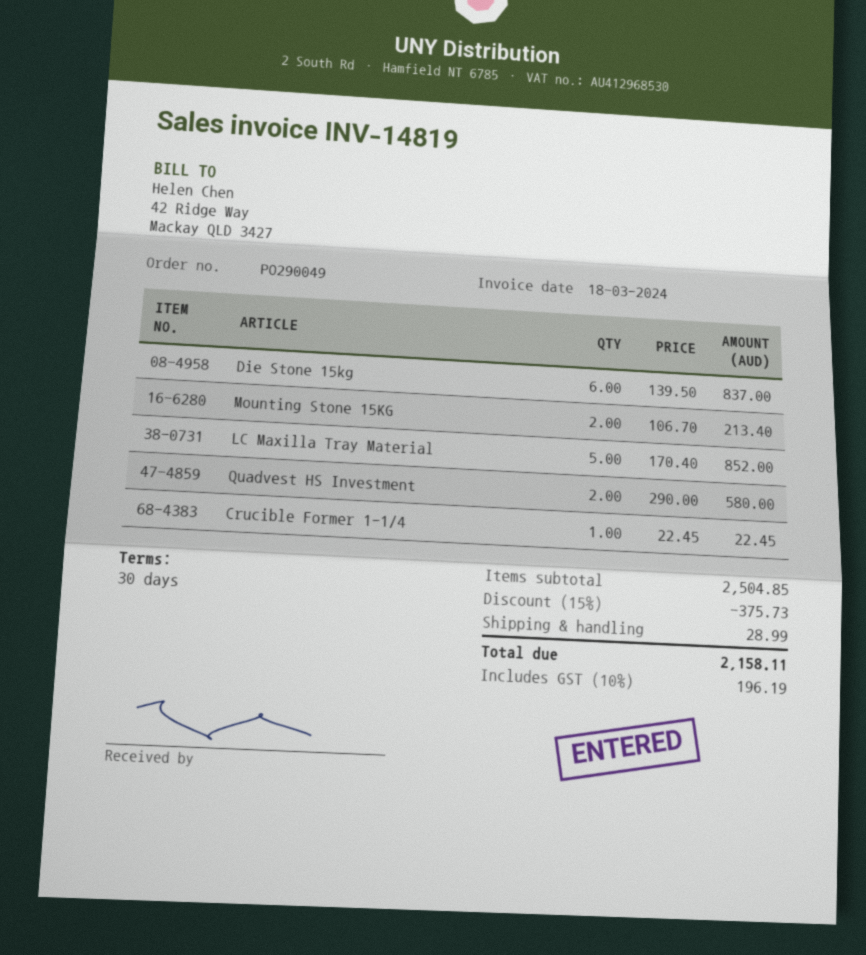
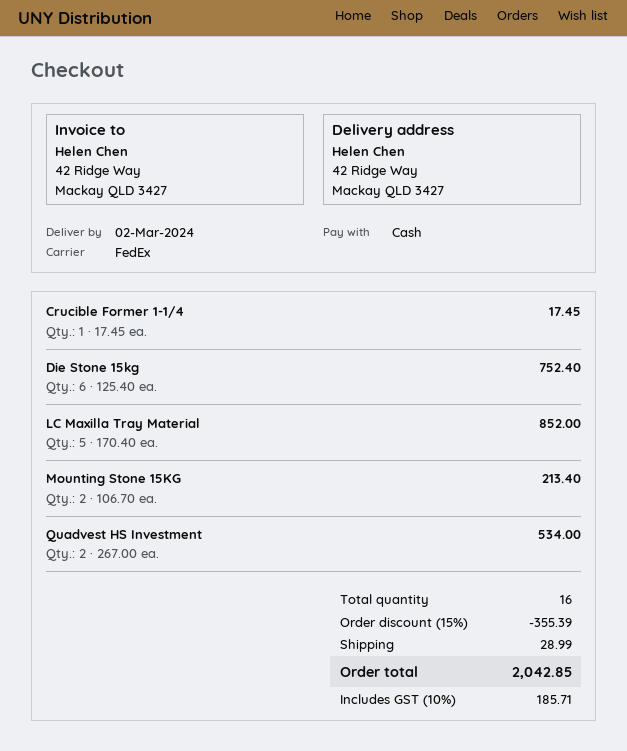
Die Stone 15kg: 6 x 139.50 = 837.00 -> 6 x 125.40 = 752.40
Quadvest HS Investment: 2 x 290.00 = 580.00 -> 2 x 267.00 = 534.00
Crucible Former 1-1/4: 1 x 22.45 = 22.45 -> 1 x 17.45 = 17.45
discount: 15% = 375.73 -> 15% = 355.39
tax: 10% = 196.19 -> 10% = 185.71
total: 2158.11 -> 2042.85

